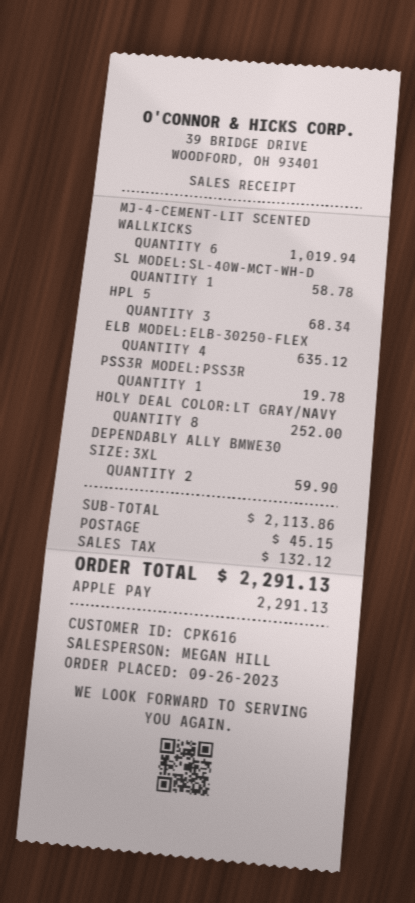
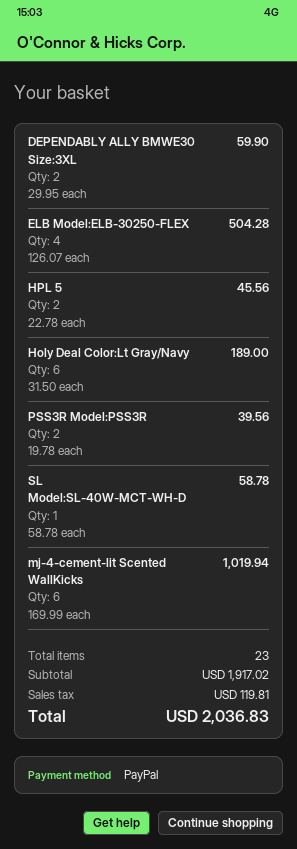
payment method: Apple Pay -> PayPal
HPL 5: 3 for 68.34 -> 2 for 45.56
ELB MODEL:ELB-30250-FLEX: 4 for 635.12 -> 4 for 504.28
PSS3R MODEL:PSS3R: 1 for 19.78 -> 2 for 39.56
HOLY DEAL COLOR:LT GRAY/NAVY: 8 for 252.00 -> 6 for 189.00
subtotal: 2113.86 -> 1917.02
shipping: 45.15 -> none
tax: 132.12 -> 119.81
total: 2291.13 -> 2036.83

